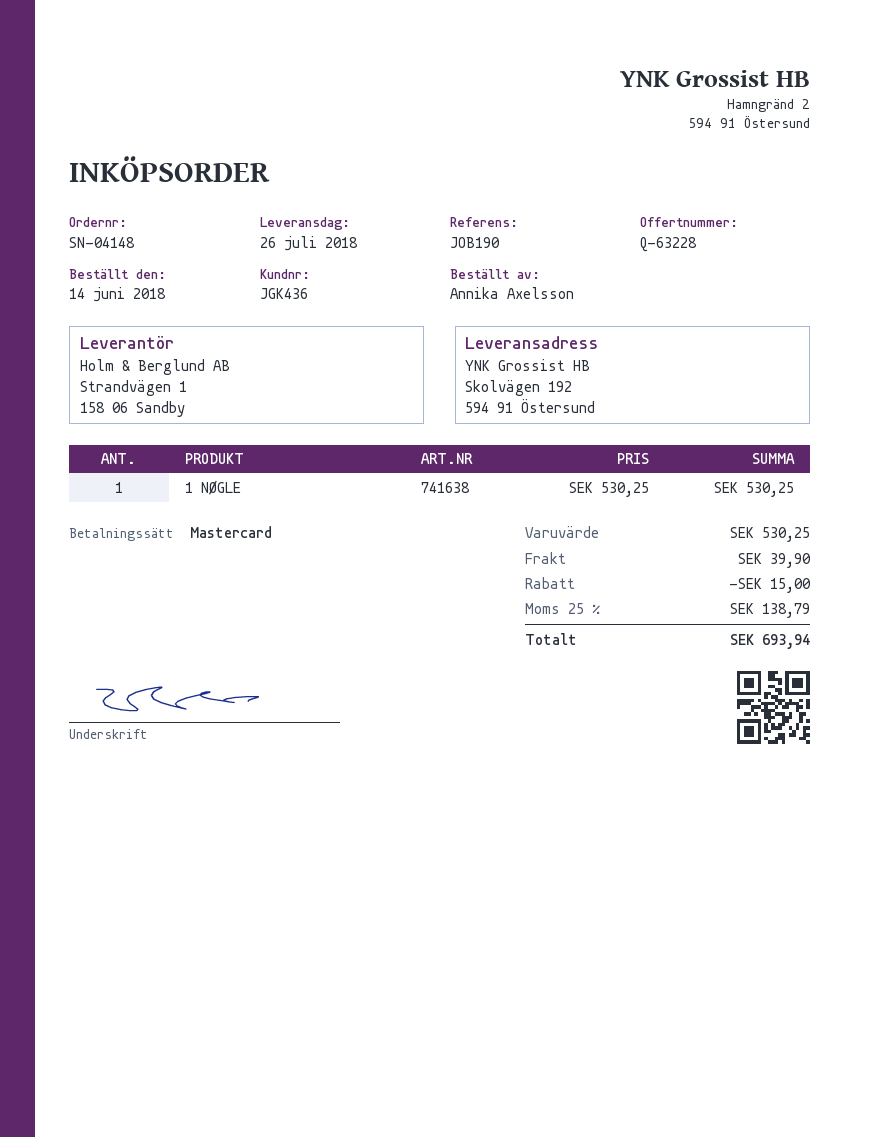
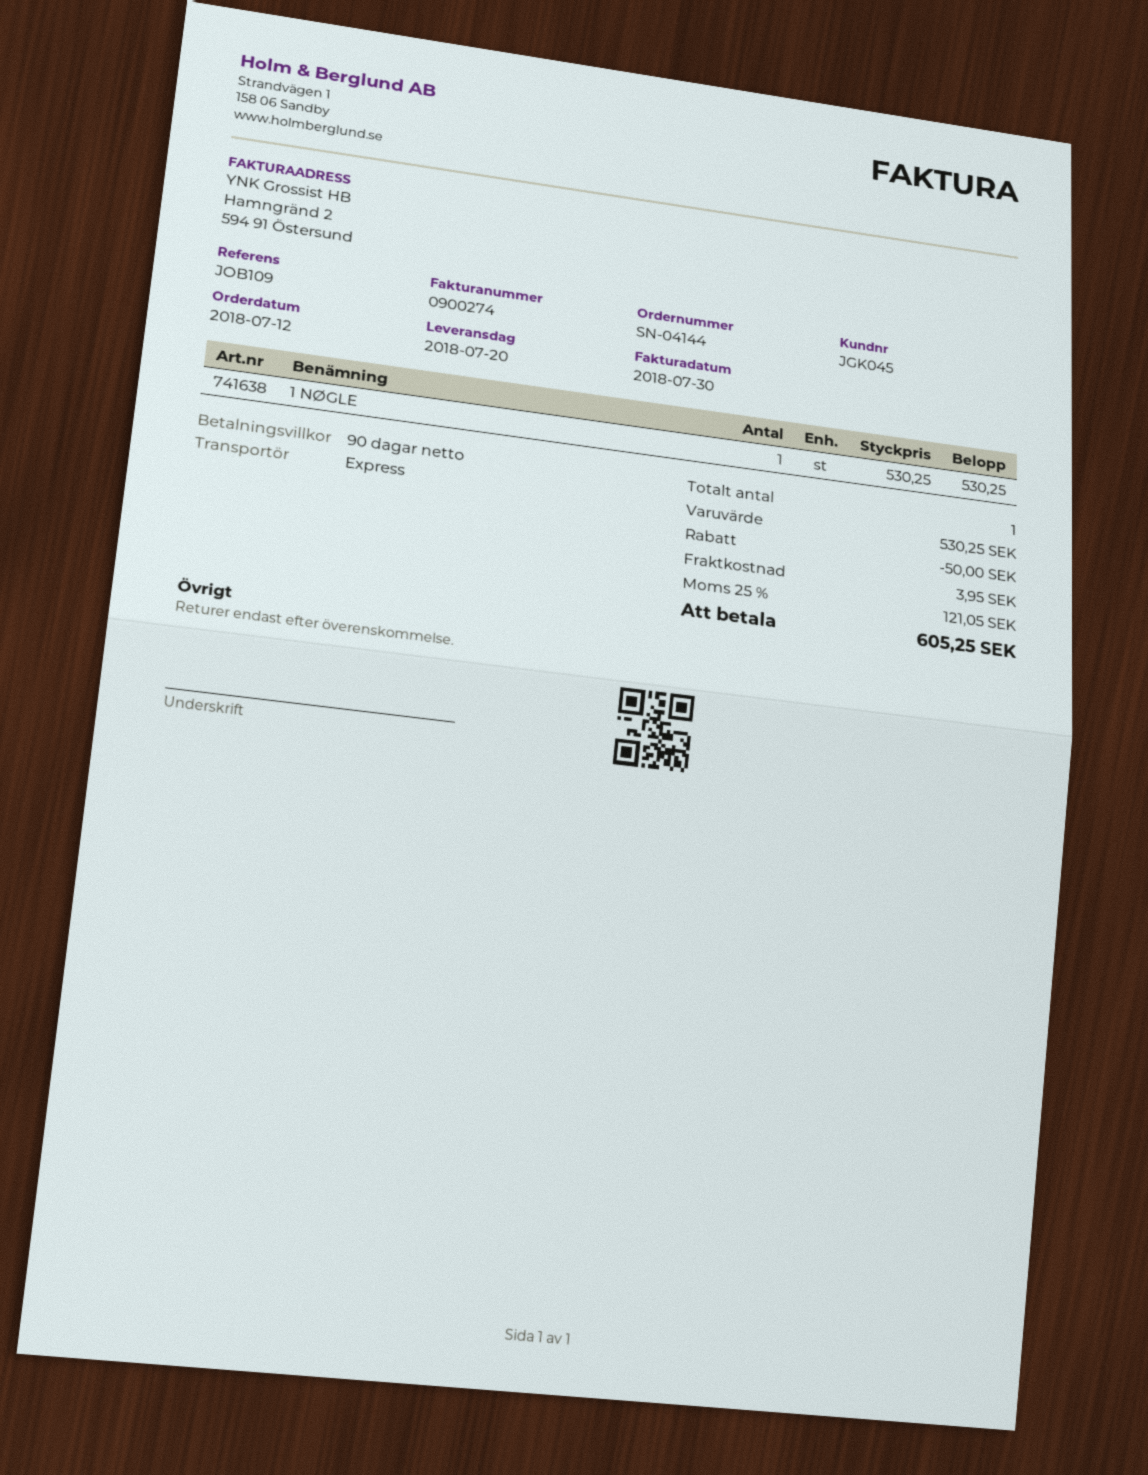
order number: SN-04148 -> SN-04144
order date: 2018-06-14 -> 2018-07-12
delivery date: 2018-07-26 -> 2018-07-20
customer number: JGK436 -> JGK045
reference: JOB190 -> JOB109
discount: 15.00 -> 50.00
shipping: 39.90 -> 3.95
tax: 25% = 138.79 -> 25% = 121.05
total: 693.94 -> 605.25

